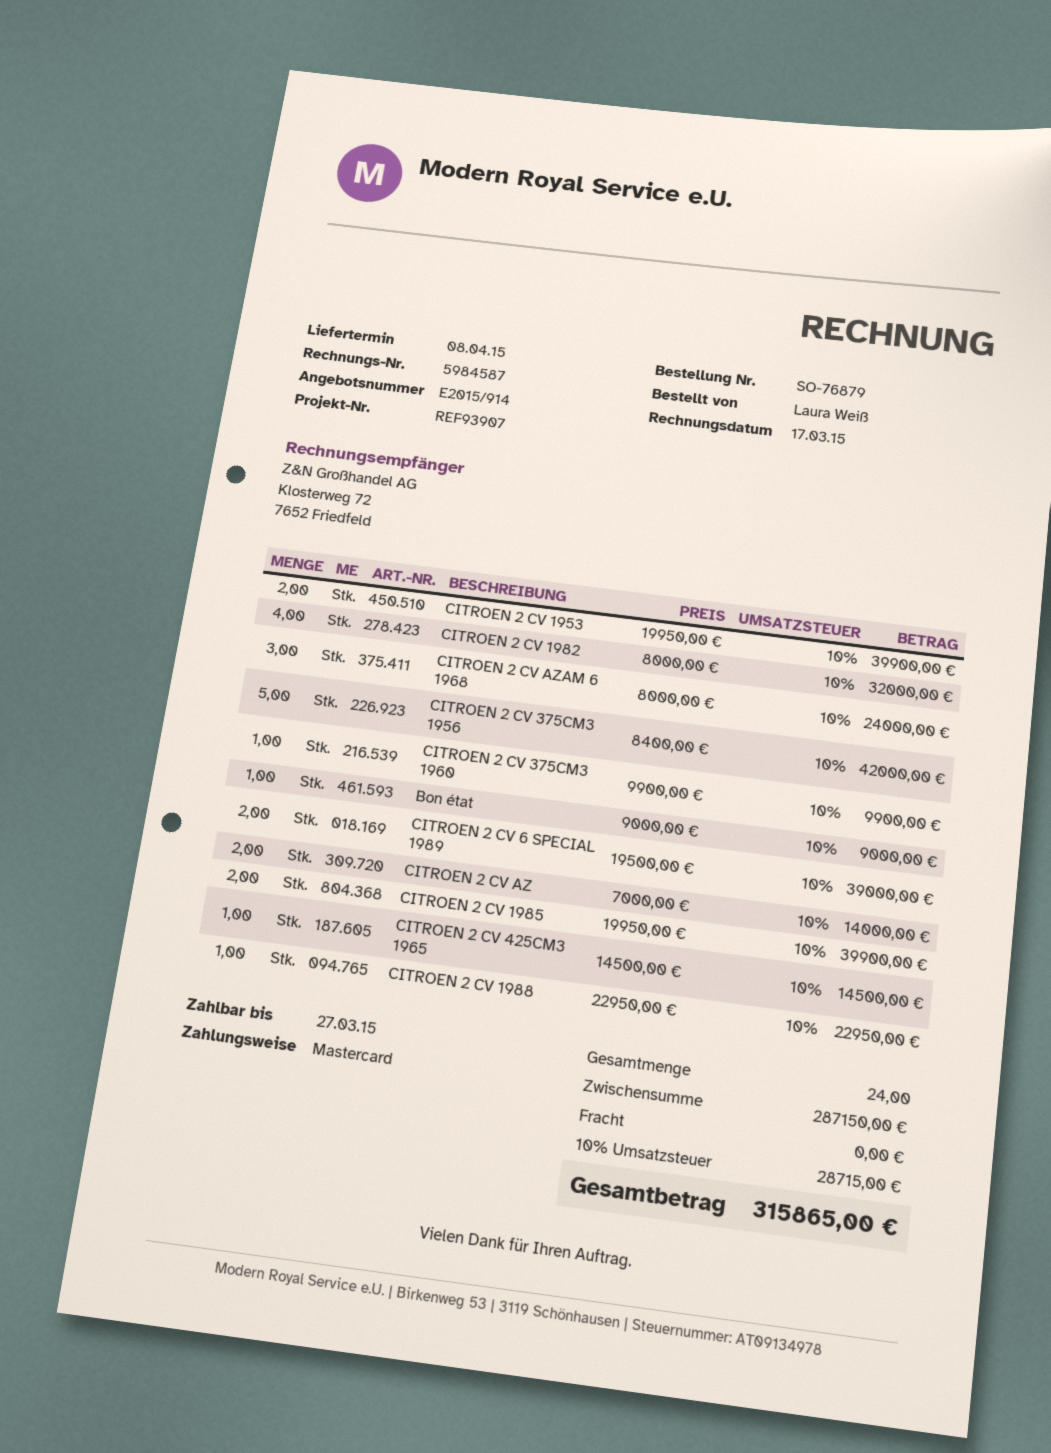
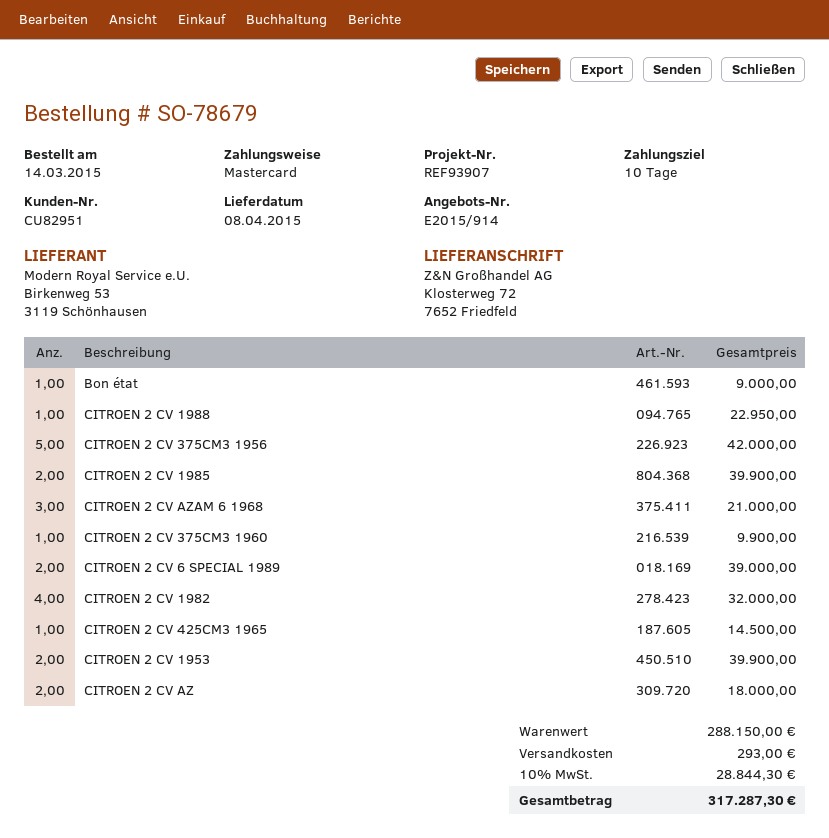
order number: SO-76879 -> SO-78679
CITROEN 2 CV AZAM 6 1968: 3 for 24000.00 -> 3 for 21000.00
CITROEN 2 CV AZ: 2 for 14000.00 -> 2 for 18000.00
subtotal: 287150.00 -> 288150.00
shipping: 0.00 -> 293.00
tax: 10% = 28715.00 -> 10% = 28844.30
total: 315865.00 -> 317287.30

